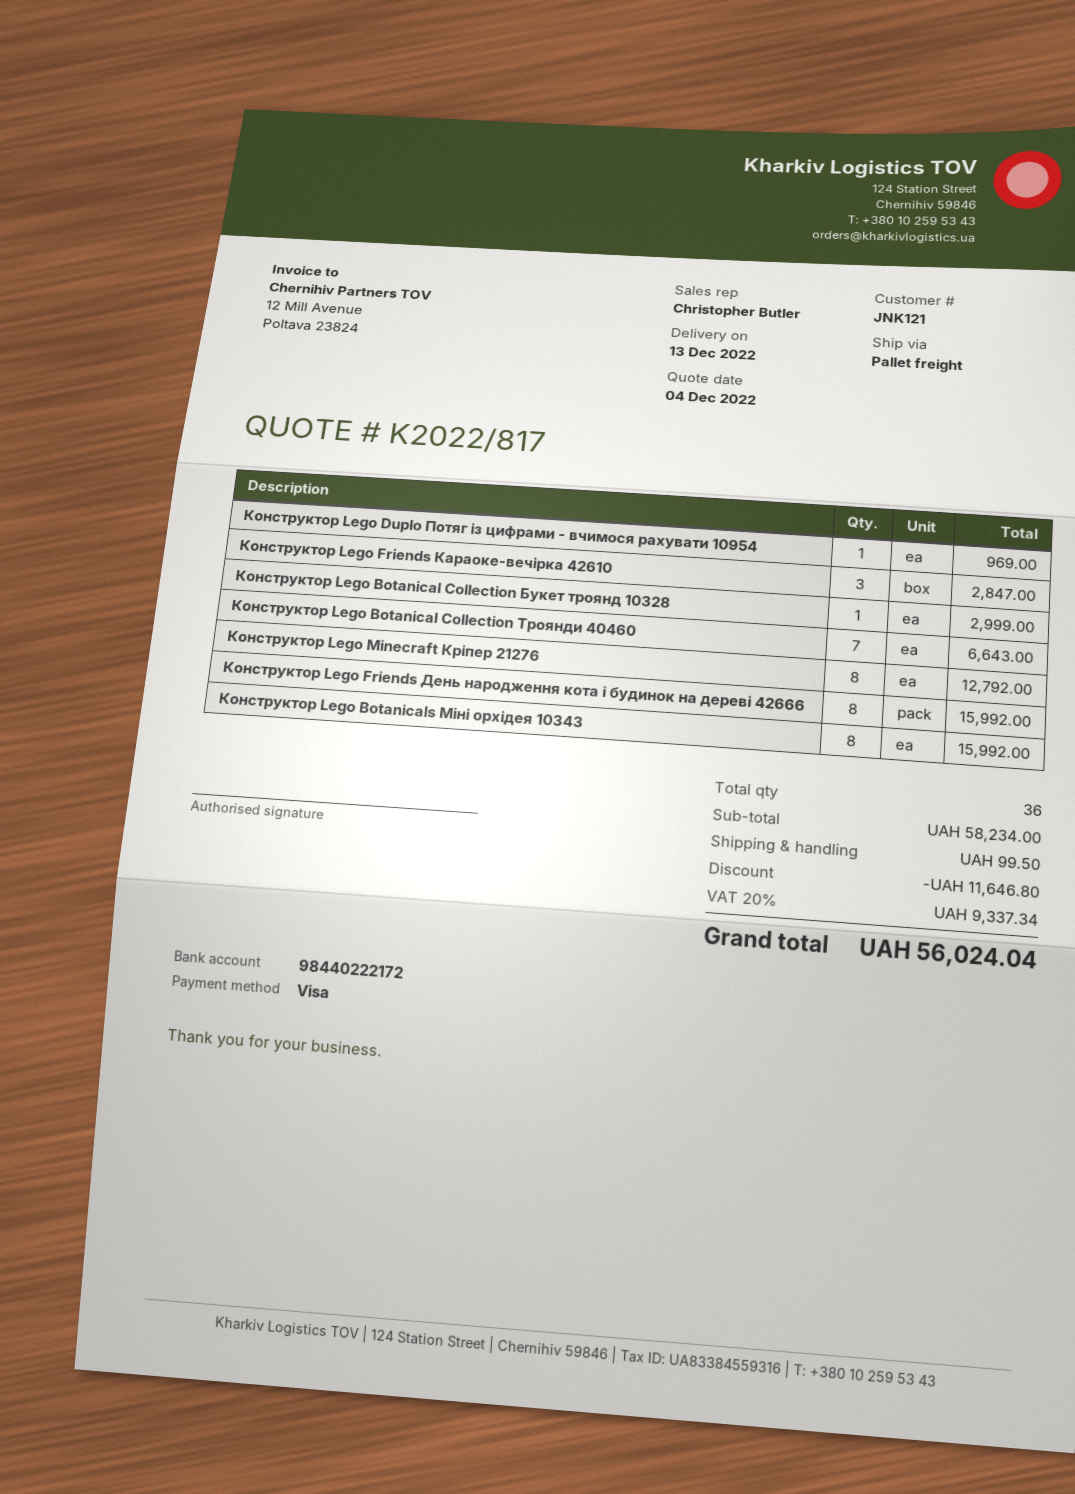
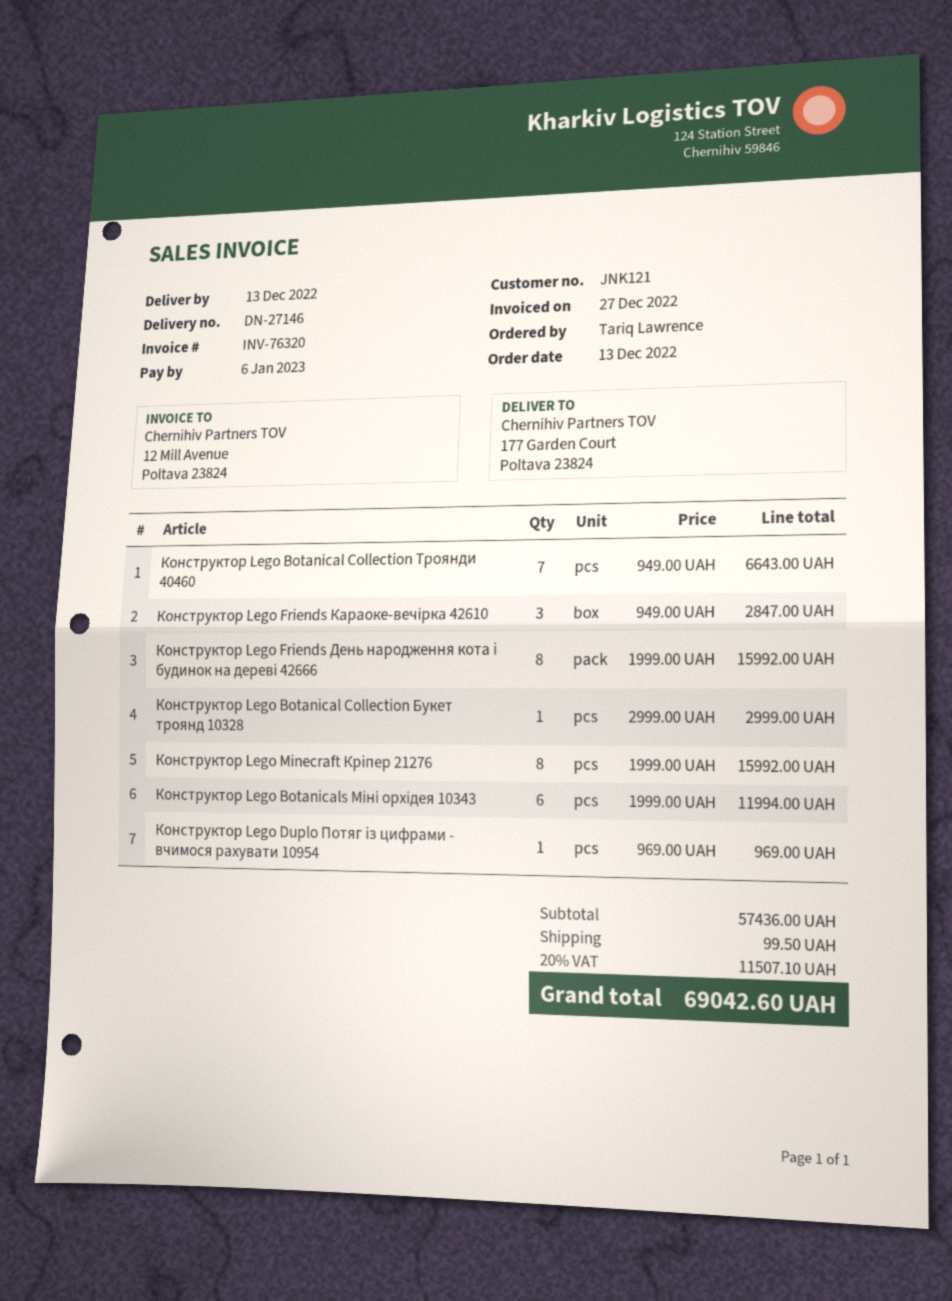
Конструктор Lego Minecraft Кріпер 21276: 8 for 12792.00 -> 8 for 15992.00
Конструктор Lego Botanicals Міні орхідея 10343: 8 for 15992.00 -> 6 for 11994.00
subtotal: 58234.00 -> 57436.00
discount: 11646.80 -> none
tax: 20% = 9337.34 -> 20% = 11507.10
total: 56024.04 -> 69042.60

